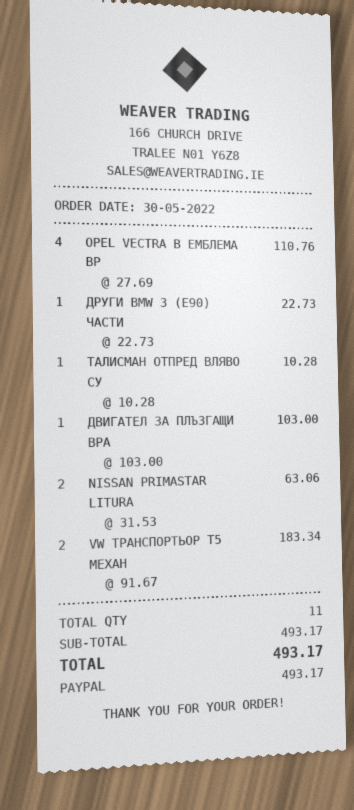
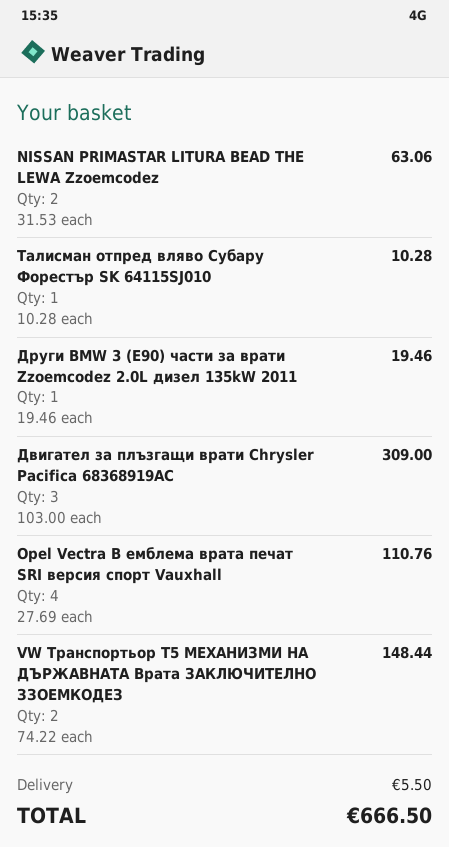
ДРУГИ BMW 3 (E90) ЧАСТИ: 1 x 22.73 = 22.73 -> 1 x 19.46 = 19.46
ДВИГАТЕЛ ЗА ПЛЪЗГАЩИ ВРА: 1 x 103.00 = 103.00 -> 3 x 103.00 = 309.00
VW ТРАНСПОРТЬОР T5 МЕХАН: 2 x 91.67 = 183.34 -> 2 x 74.22 = 148.44
shipping: none -> 5.50
total: 493.17 -> 666.50

